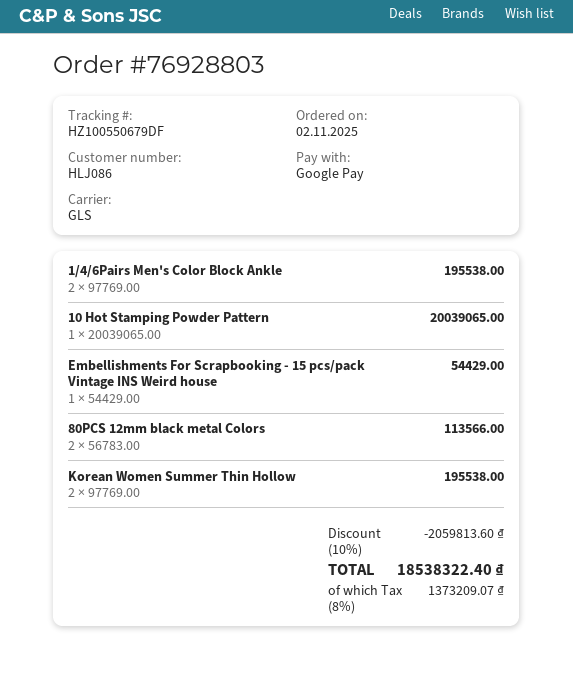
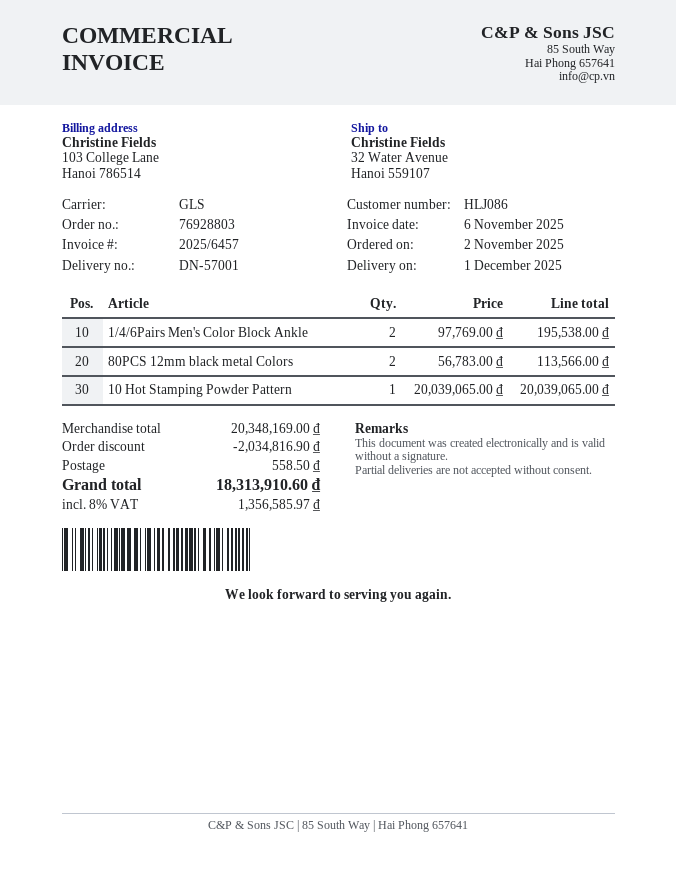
Embellishments For Scrapbooking - 15 pcs/pack Vintage INS Weird house: 1 x 54429.00 = 54429.00 -> none
Korean Women Summer Thin Hollow: 2 x 97769.00 = 195538.00 -> none
discount: 2059813.60 -> 2034816.90
shipping: none -> 558.50
tax: 8% = 1373209.07 -> 8% = 1356585.97
total: 18538322.40 -> 18313910.60

